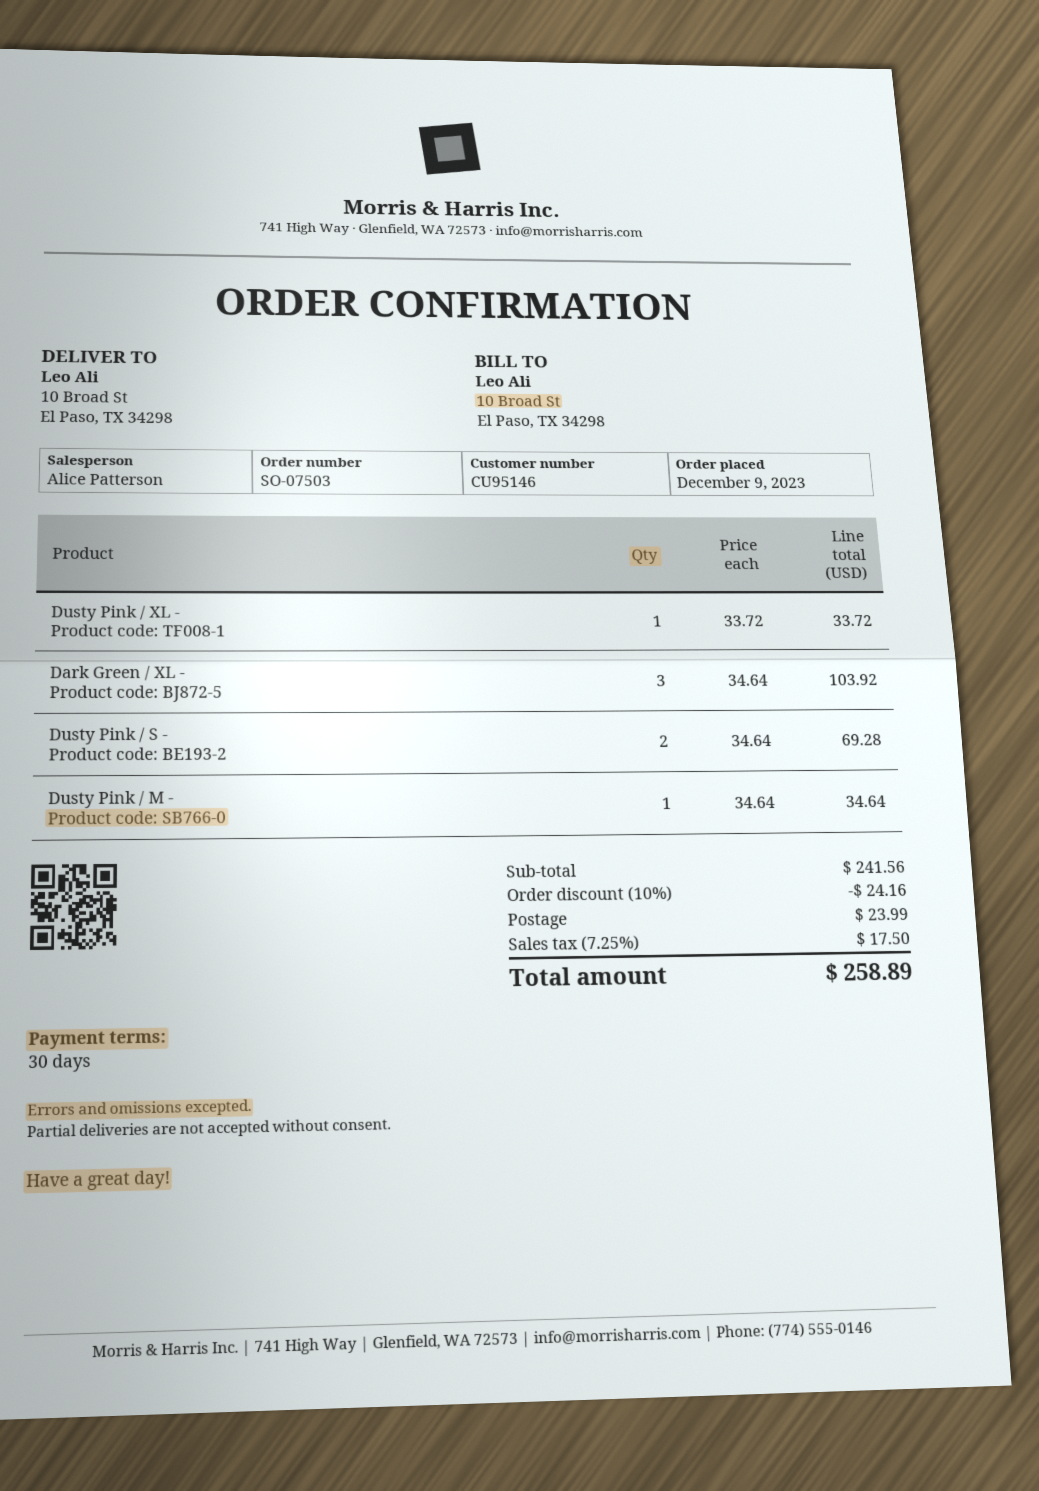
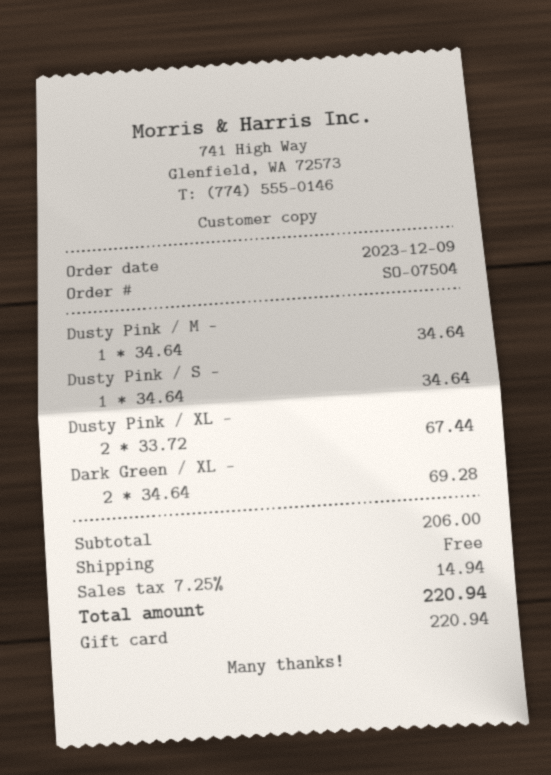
order number: SO-07503 -> SO-07504
Dusty Pink / XL -: 1 x 33.72 = 33.72 -> 2 x 33.72 = 67.44
Dark Green / XL -: 3 x 34.64 = 103.92 -> 2 x 34.64 = 69.28
Dusty Pink / S -: 2 x 34.64 = 69.28 -> 1 x 34.64 = 34.64
subtotal: 241.56 -> 206.00
discount: 10% = 24.16 -> none
shipping: 23.99 -> 0.00
tax: 7.25% = 17.50 -> 7.25% = 14.94
total: 258.89 -> 220.94

